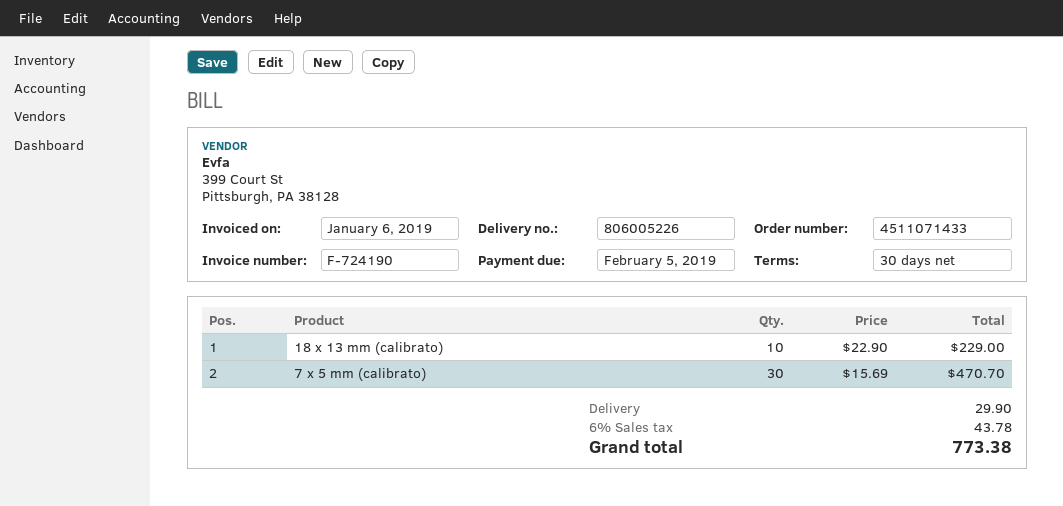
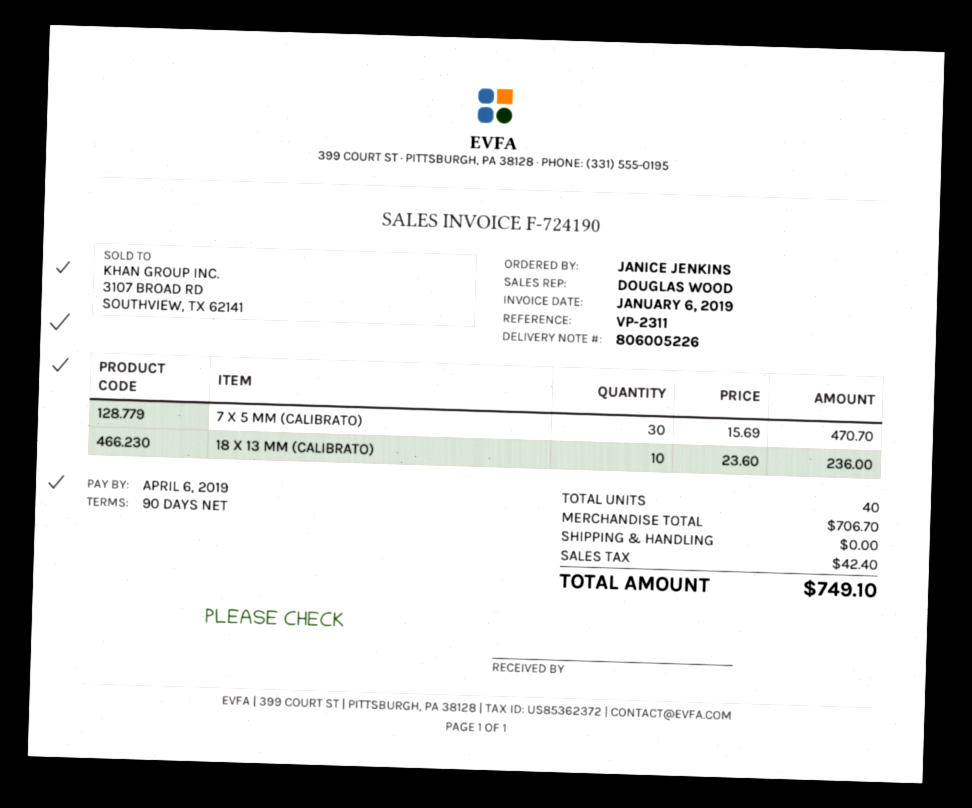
payment terms: 30 days -> 90 days
due date: 2019-02-05 -> 2019-04-06
18 x 13 mm (calibrato): 10 x 22.90 = 229.00 -> 10 x 23.60 = 236.00
shipping: 29.90 -> 0.00
tax: 43.78 -> 42.40
total: 773.38 -> 749.10

